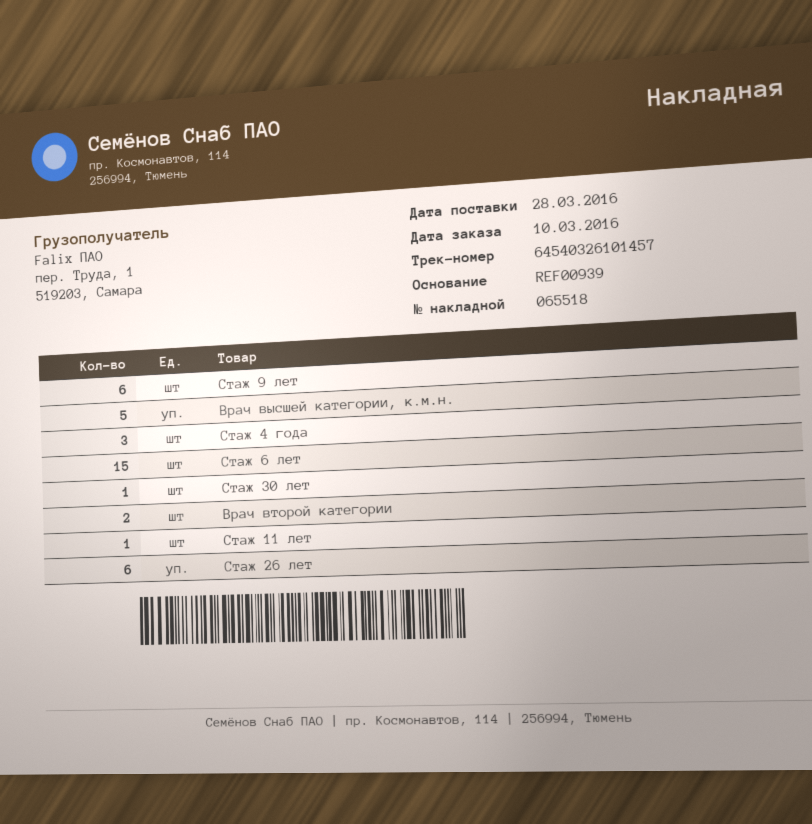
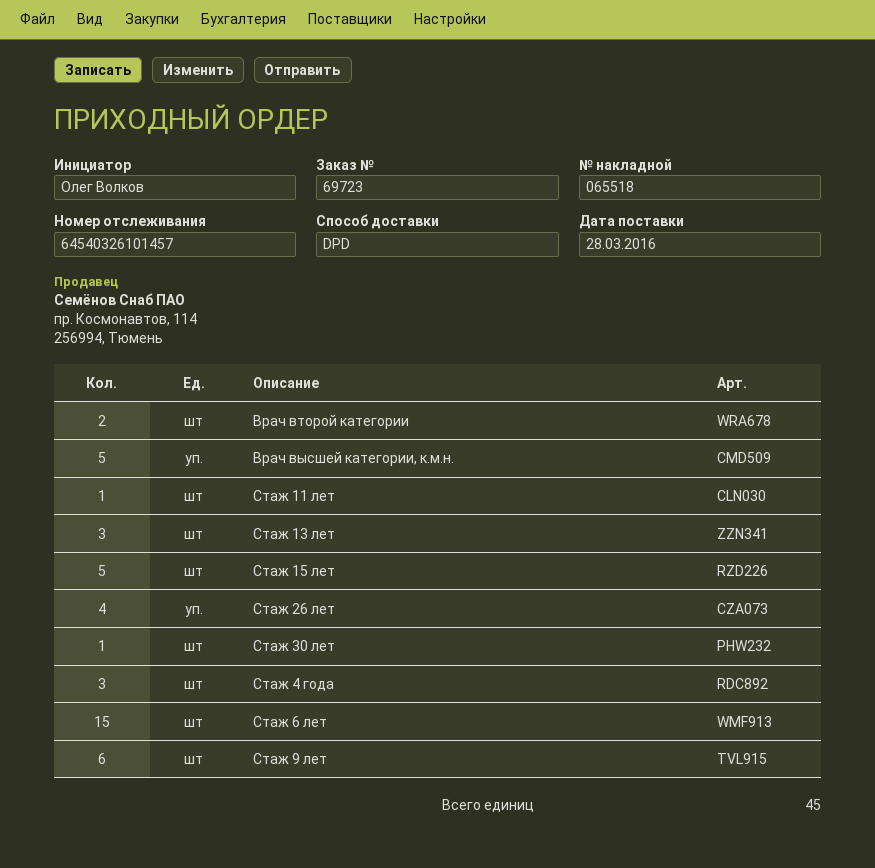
Стаж 26 лет: 6 -> 4
Стаж 13 лет: none -> 3
Стаж 15 лет: none -> 5

